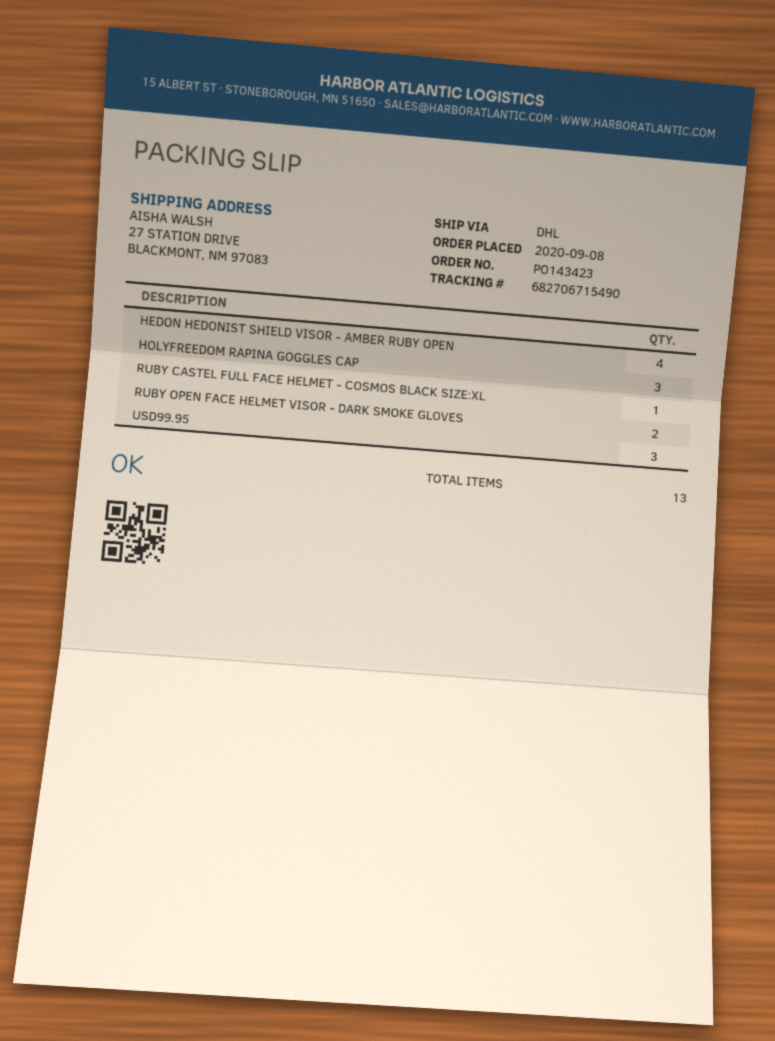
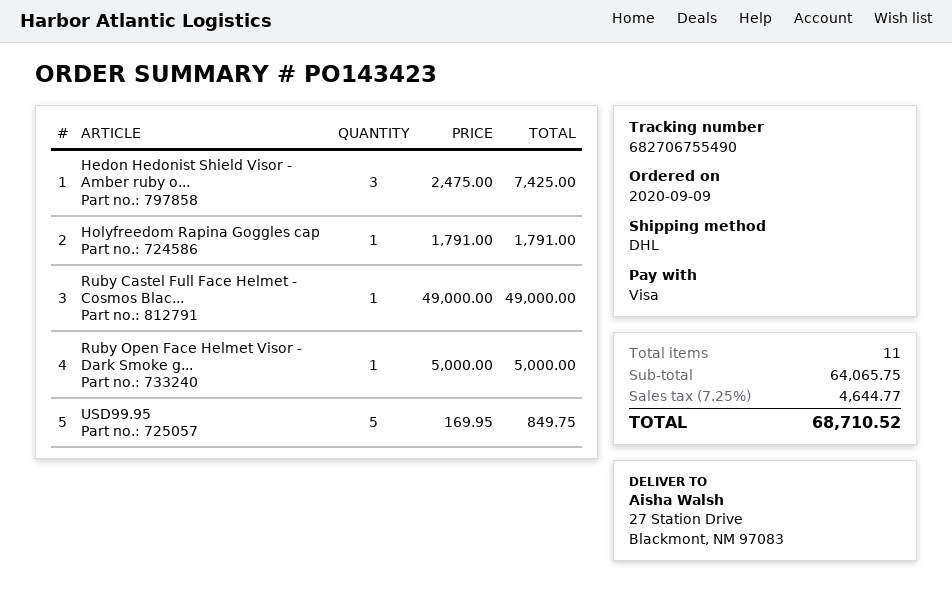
order date: 2020-09-08 -> 2020-09-09
tracking number: 682706715490 -> 682706755490
HEDON HEDONIST SHIELD VISOR - AMBER RUBY OPEN: 4 -> 3
HOLYFREEDOM RAPINA GOGGLES CAP: 3 -> 1
RUBY OPEN FACE HELMET VISOR - DARK SMOKE GLOVES: 2 -> 1
USD99.95: 3 -> 5
total quantity: 13 -> 11

